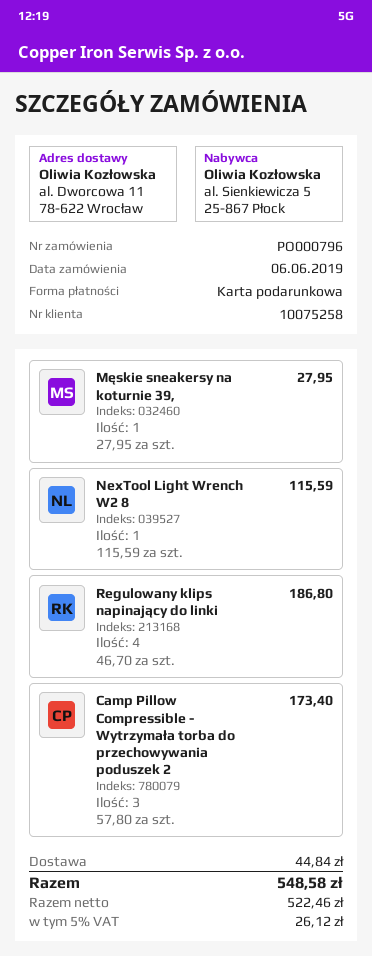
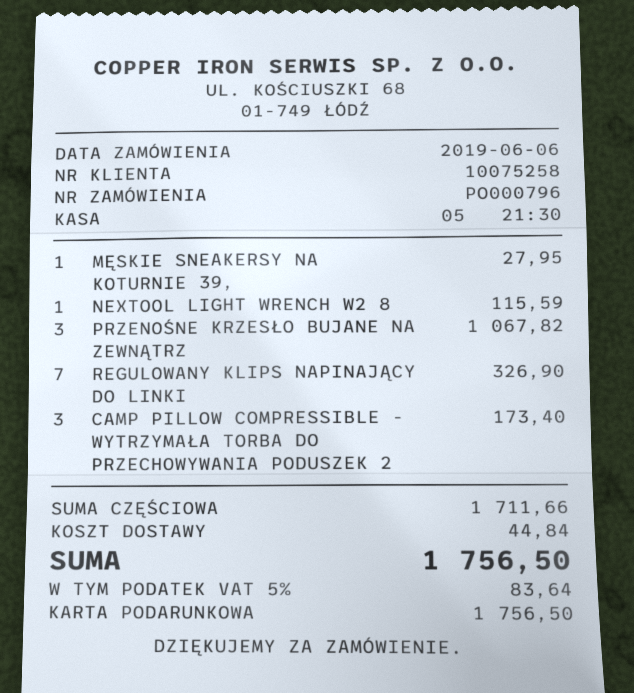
Regulowany klips napinający do linki: 4 for 186.80 -> 7 for 326.90
PRZENOŚNE KRZESŁO BUJANE NA ZEWNĄTRZ: none -> 3 for 1067.82
tax: 5% = 26.12 -> 5% = 83.64
total: 548.58 -> 1756.50

